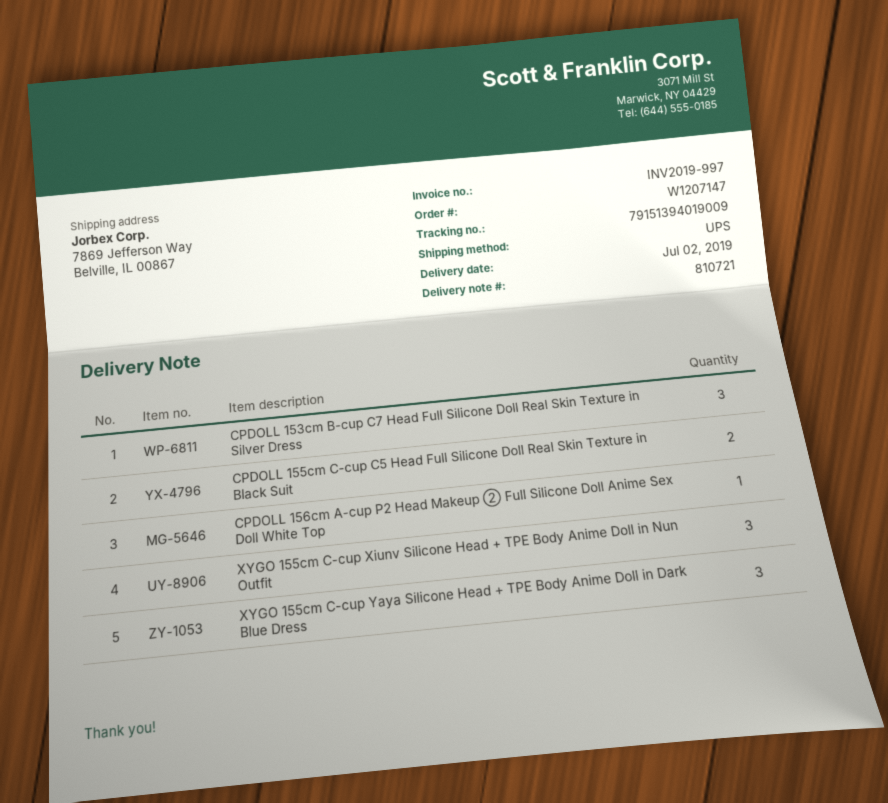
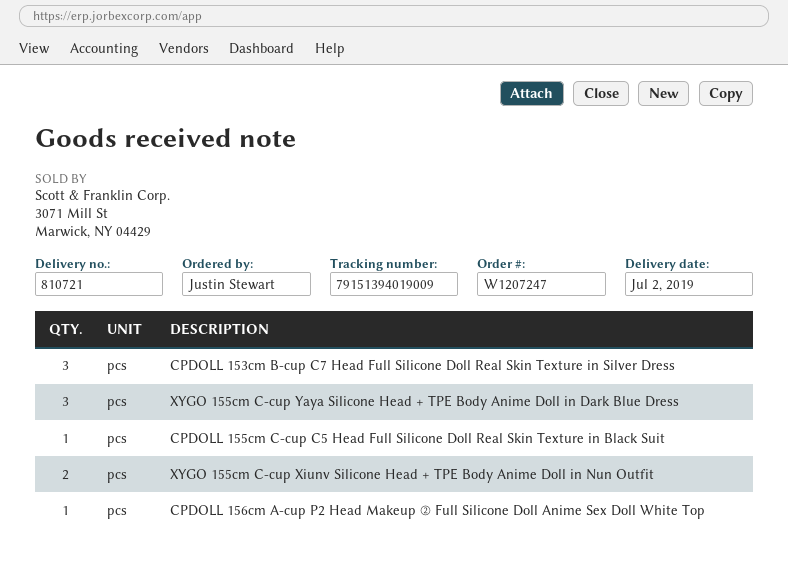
order number: W1207147 -> W1207247
CPDOLL 155cm C-cup C5 Head Full Silicone Doll Real Skin Texture in Black Suit: 2 -> 1
XYGO 155cm C-cup Xiunv Silicone Head + TPE Body Anime Doll in Nun Outfit: 3 -> 2

